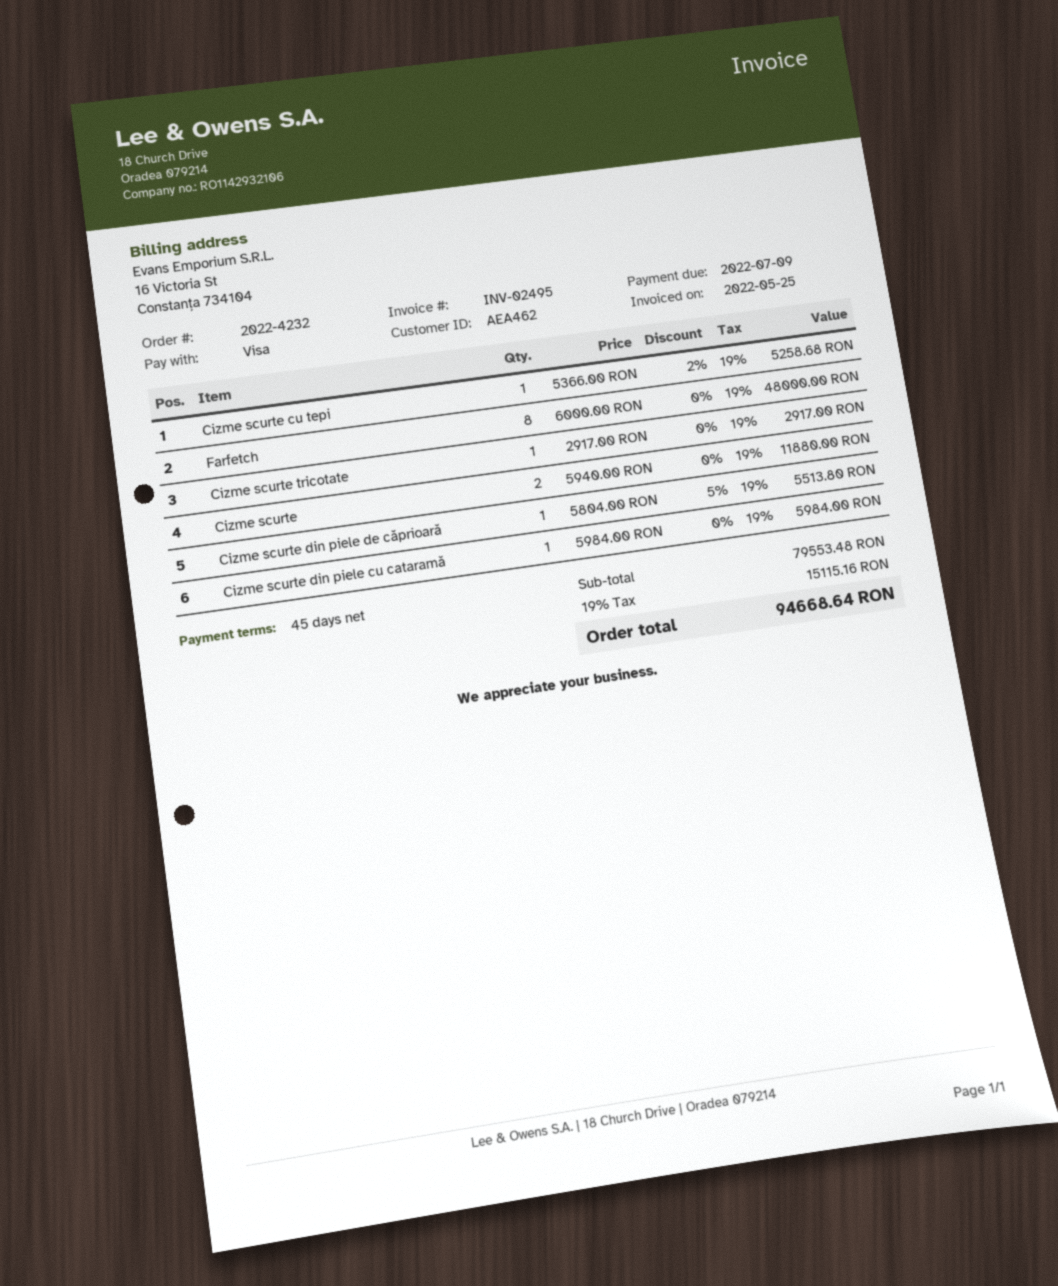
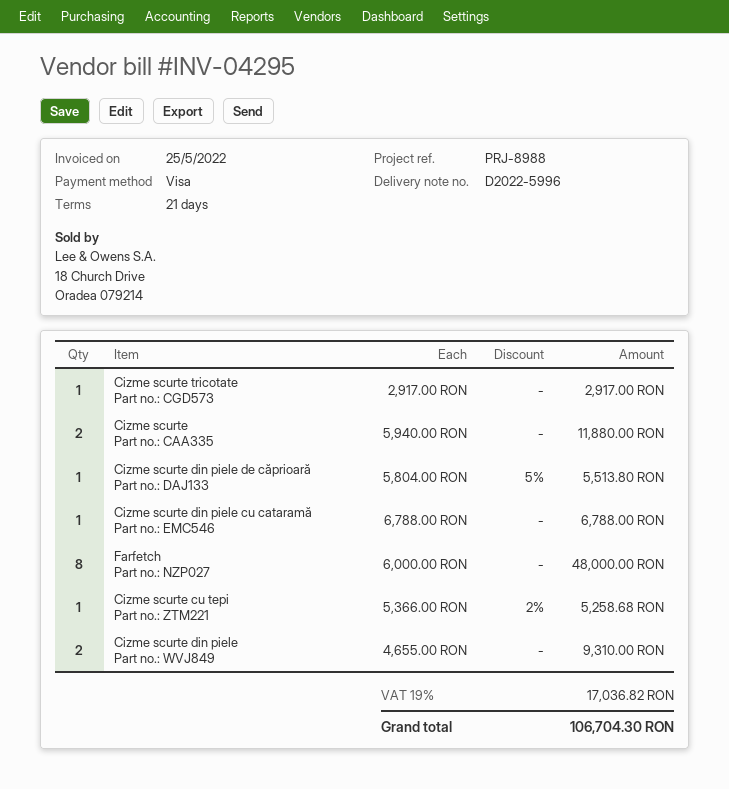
invoice number: INV-02495 -> INV-04295
payment terms: 45 days -> 21 days
Cizme scurte din piele cu cataramă: 1 x 5984.00 = 5984.00 -> 1 x 6788.00 = 6788.00
Cizme scurte din piele: none -> 2 x 4655.00 = 9310.00
tax: 19% = 15115.16 -> 19% = 17036.82
total: 94668.64 -> 106704.30

